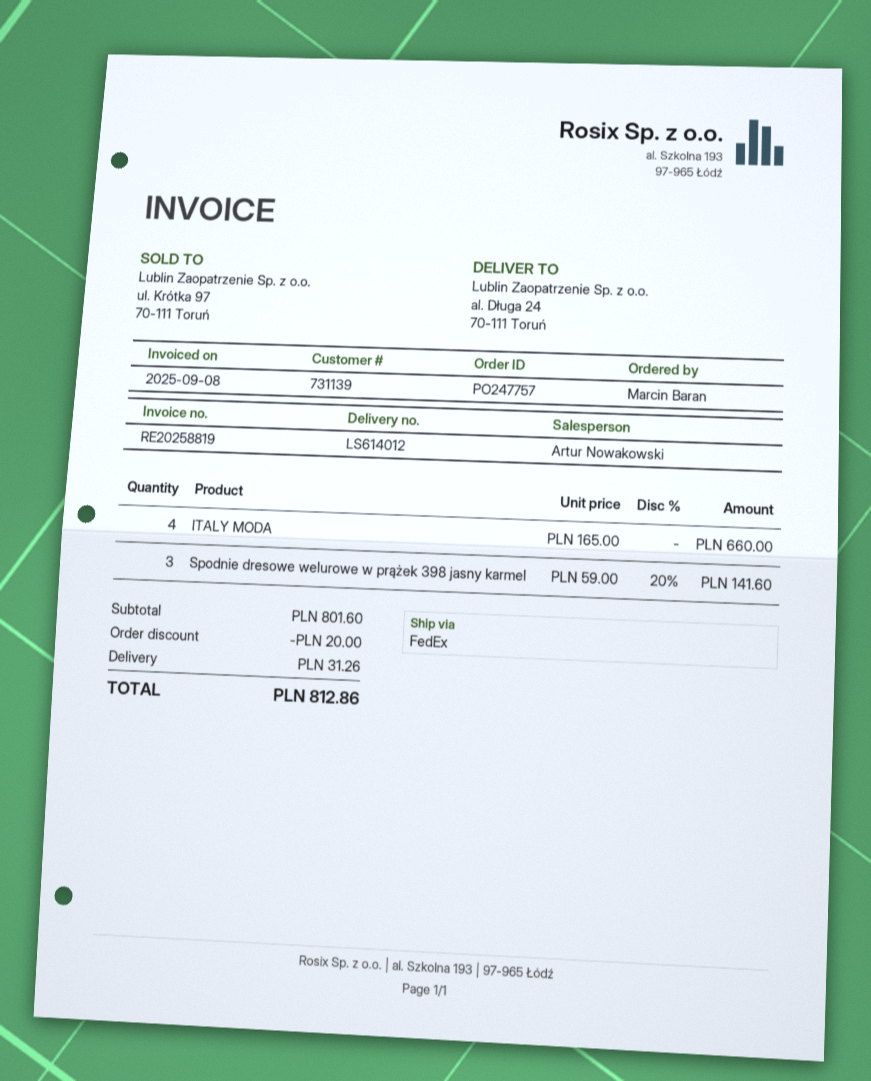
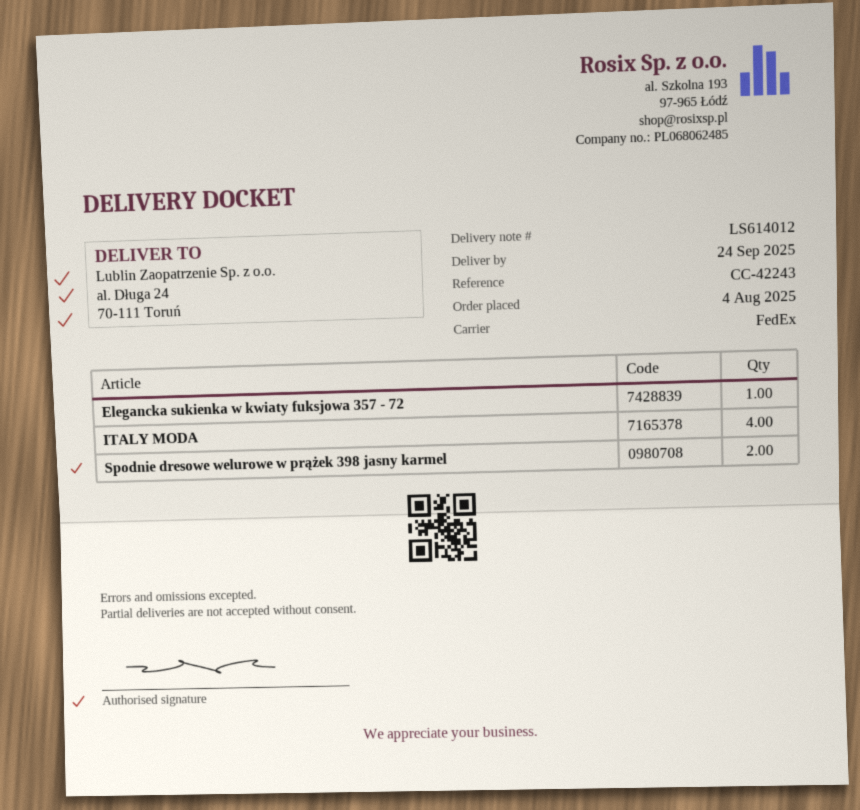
Spodnie dresowe welurowe w prążek 398 jasny karmel: 3 -> 2
Elegancka sukienka w kwiaty fuksjowa 357 - 72: none -> 1

